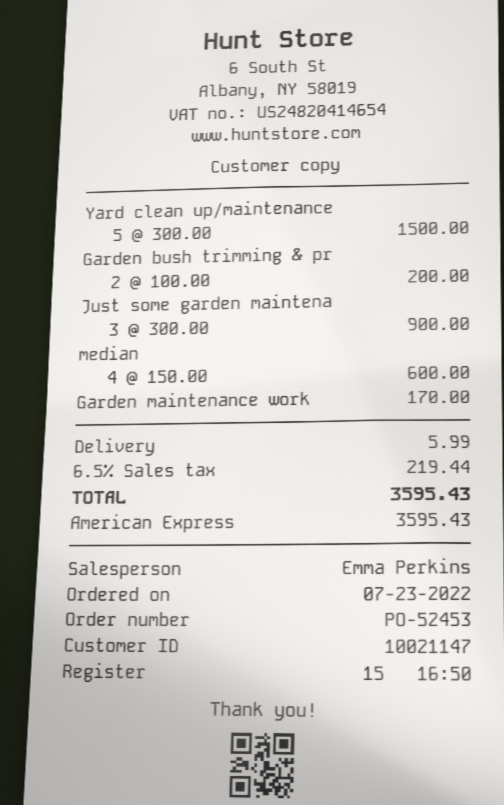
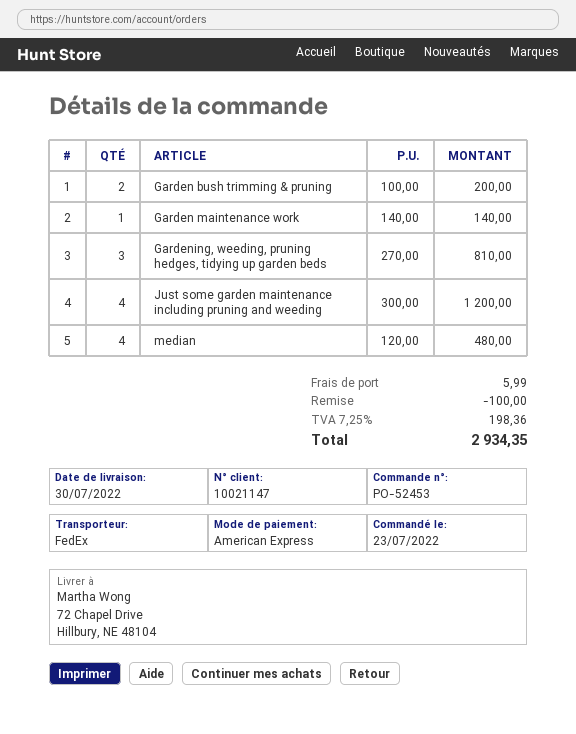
Yard clean up/maintenance: 5 x 300.00 = 1500.00 -> none
Just some garden maintena: 3 x 300.00 = 900.00 -> 4 x 300.00 = 1200.00
median: 4 x 150.00 = 600.00 -> 4 x 120.00 = 480.00
Garden maintenance work: 1 x 170.00 = 170.00 -> 1 x 140.00 = 140.00
Gardening, weeding, pruning hedges, tidying up garden beds: none -> 3 x 270.00 = 810.00
discount: none -> 100.00
tax: 6.5% = 219.44 -> 7.25% = 198.36
total: 3595.43 -> 2934.35

